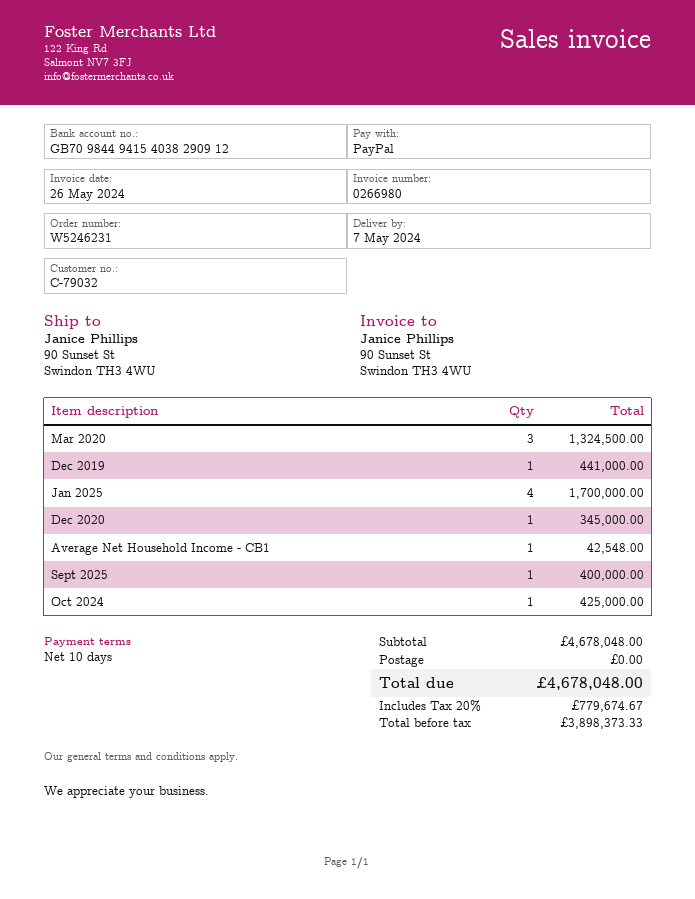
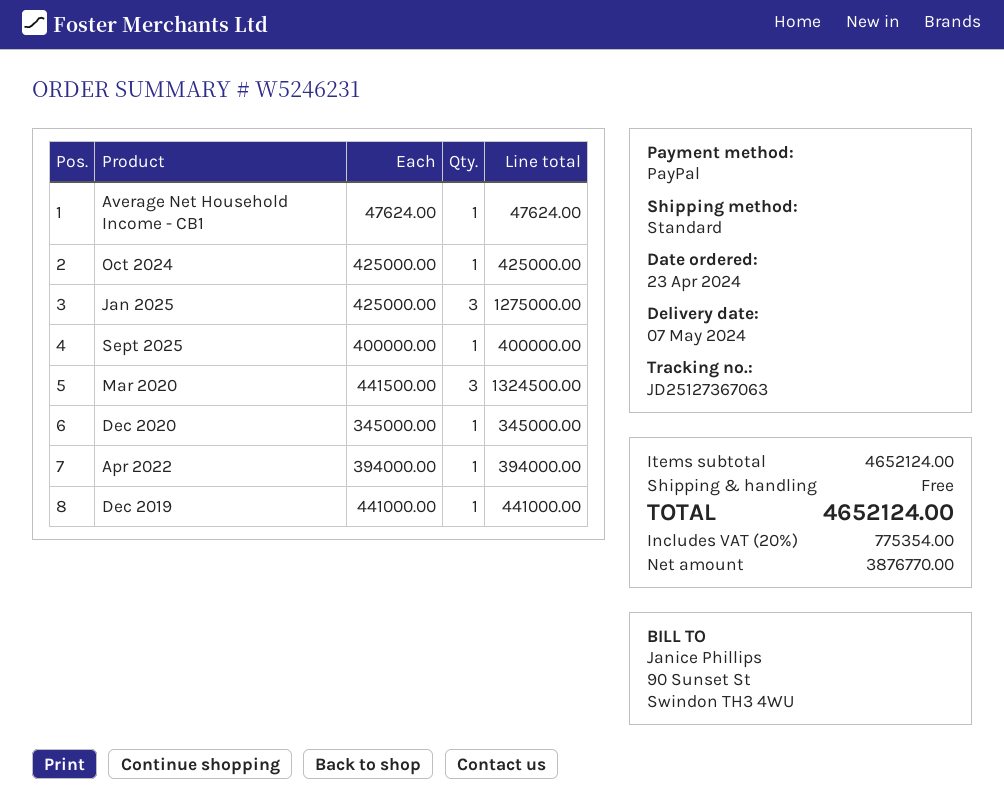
Jan 2025: 4 for 1700000.00 -> 3 for 1275000.00
Average Net Household Income - CB1: 1 for 42548.00 -> 1 for 47624.00
Apr 2022: none -> 1 for 394000.00
subtotal: 4678048.00 -> 4652124.00
net: 3898373.33 -> 3876770.00
tax: 20% = 779674.67 -> 20% = 775354.00
total: 4678048.00 -> 4652124.00

